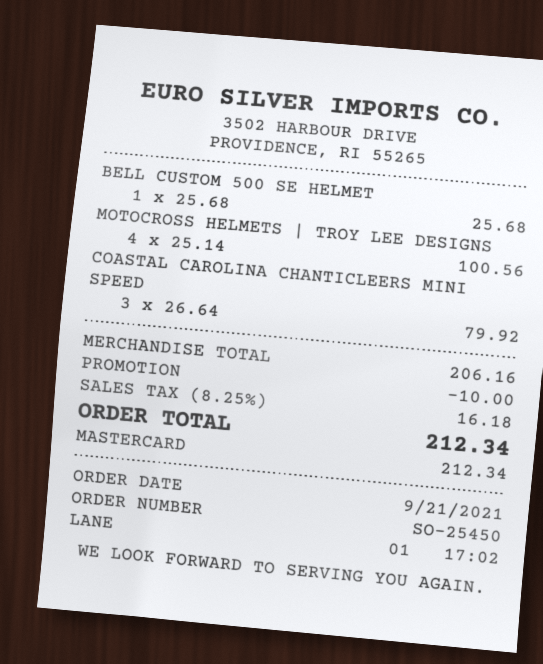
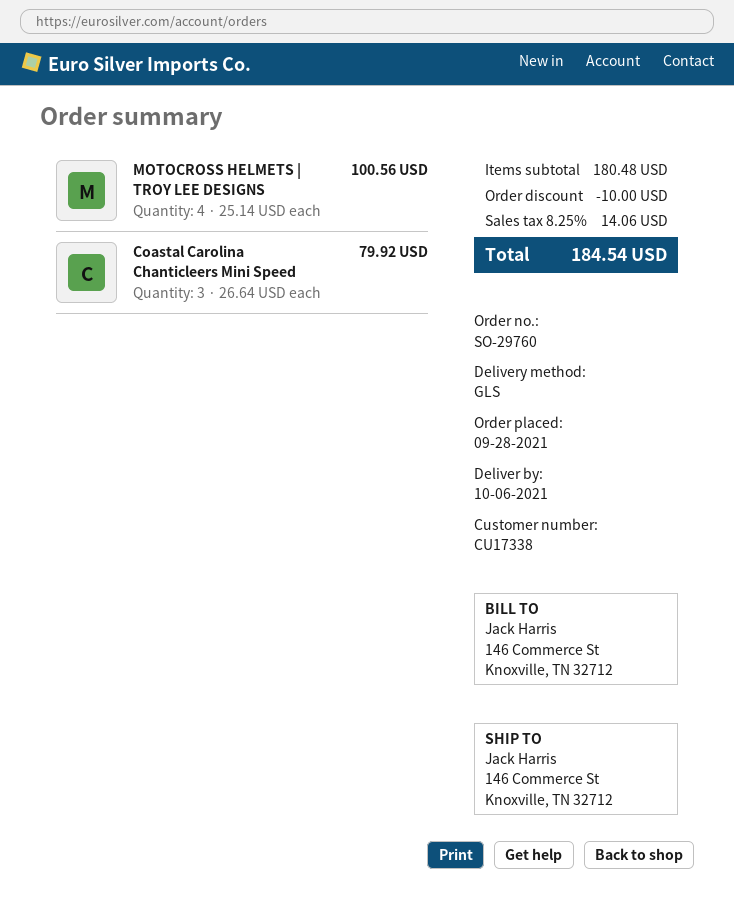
order number: SO-25450 -> SO-29760
order date: 2021-09-21 -> 2021-09-28
BELL CUSTOM 500 SE HELMET: 1 x 25.68 = 25.68 -> none
subtotal: 206.16 -> 180.48
tax: 8.25% = 16.18 -> 8.25% = 14.06
total: 212.34 -> 184.54

